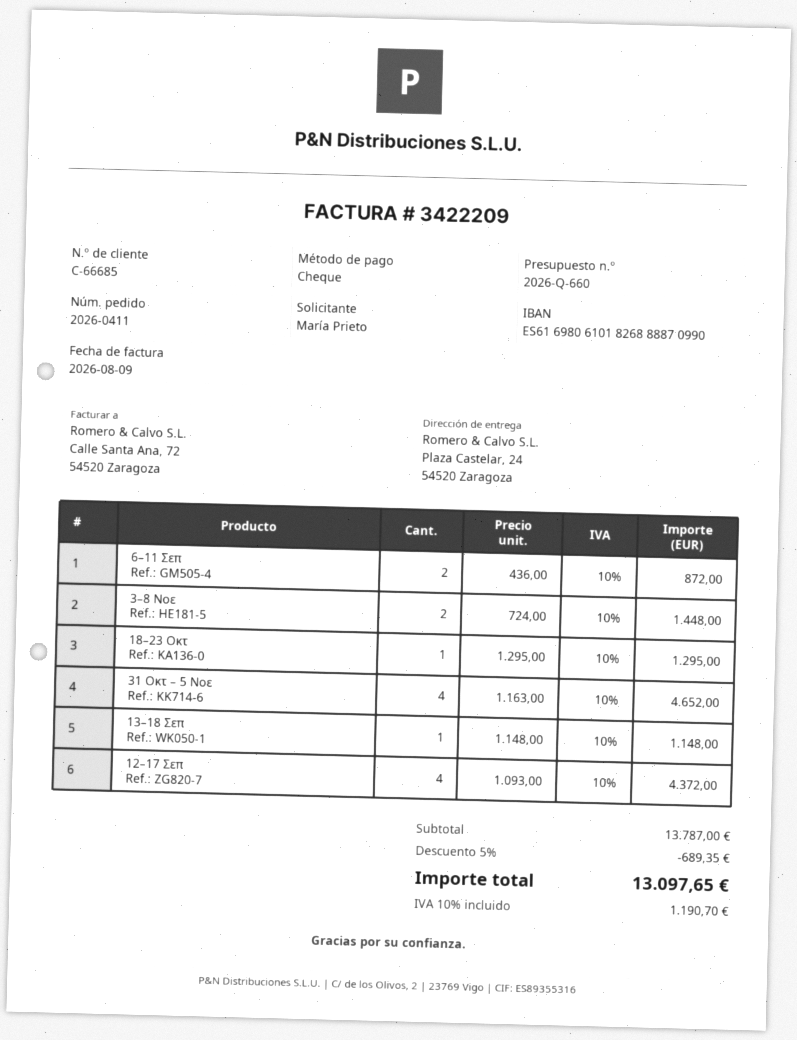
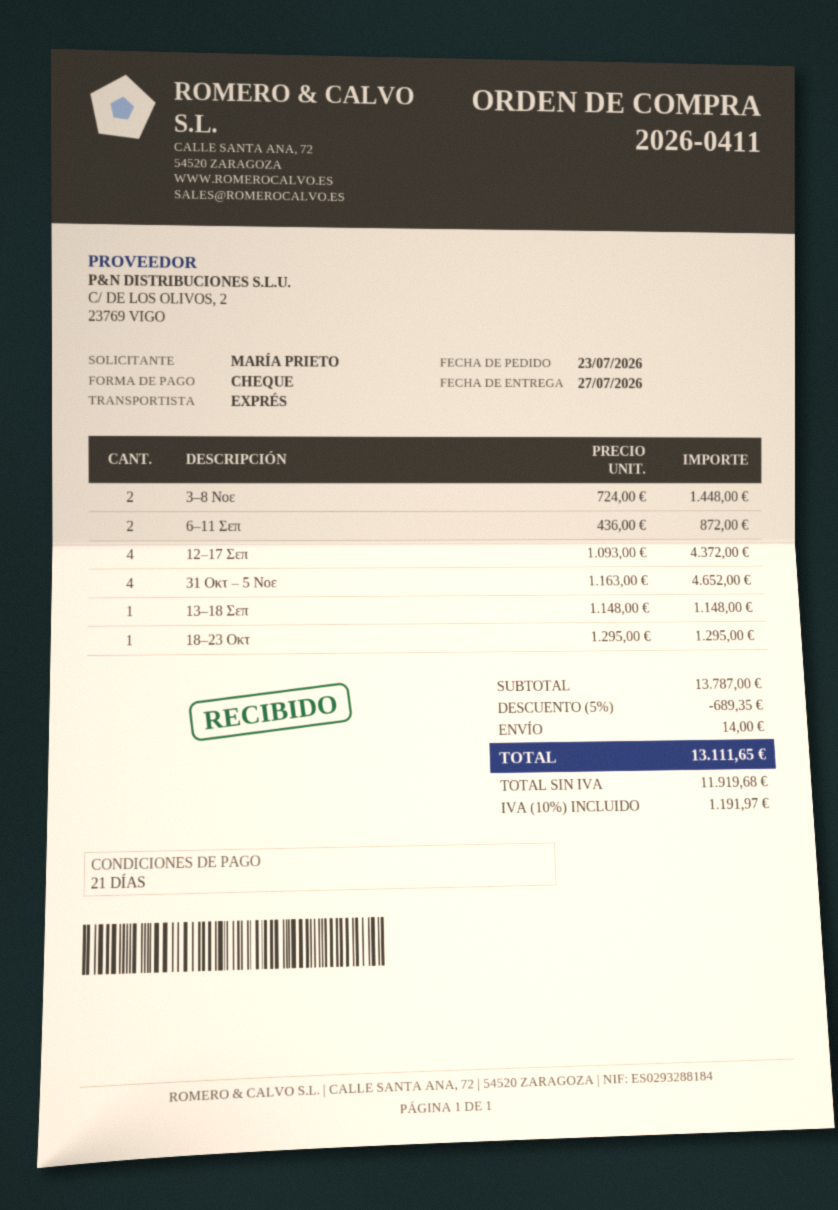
shipping: none -> 14.00
tax: 10% = 1190.70 -> 10% = 1191.97
total: 13097.65 -> 13111.65

